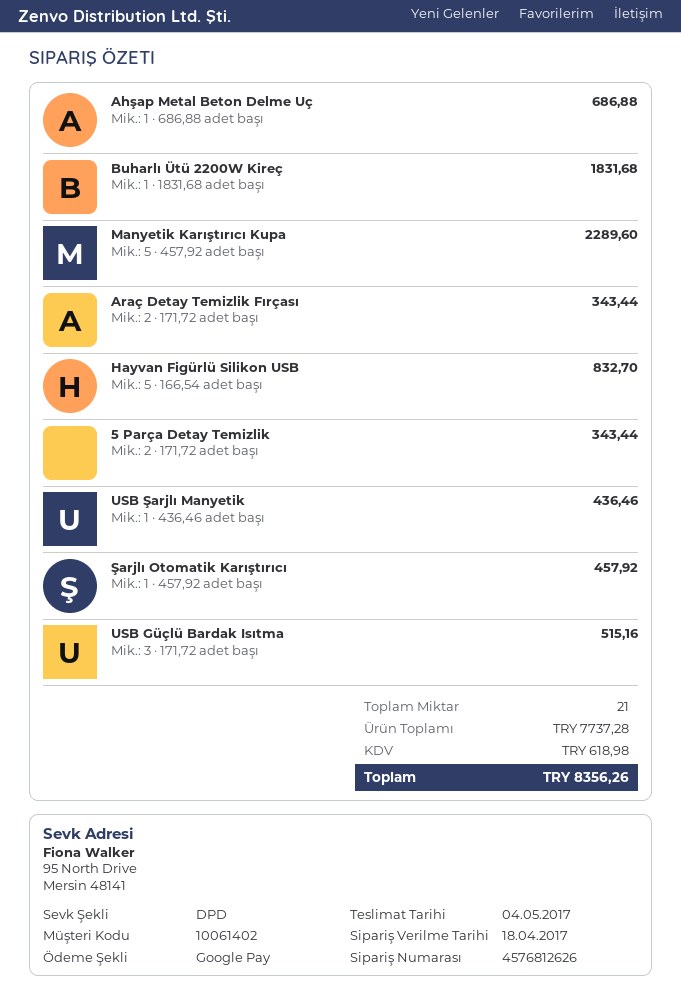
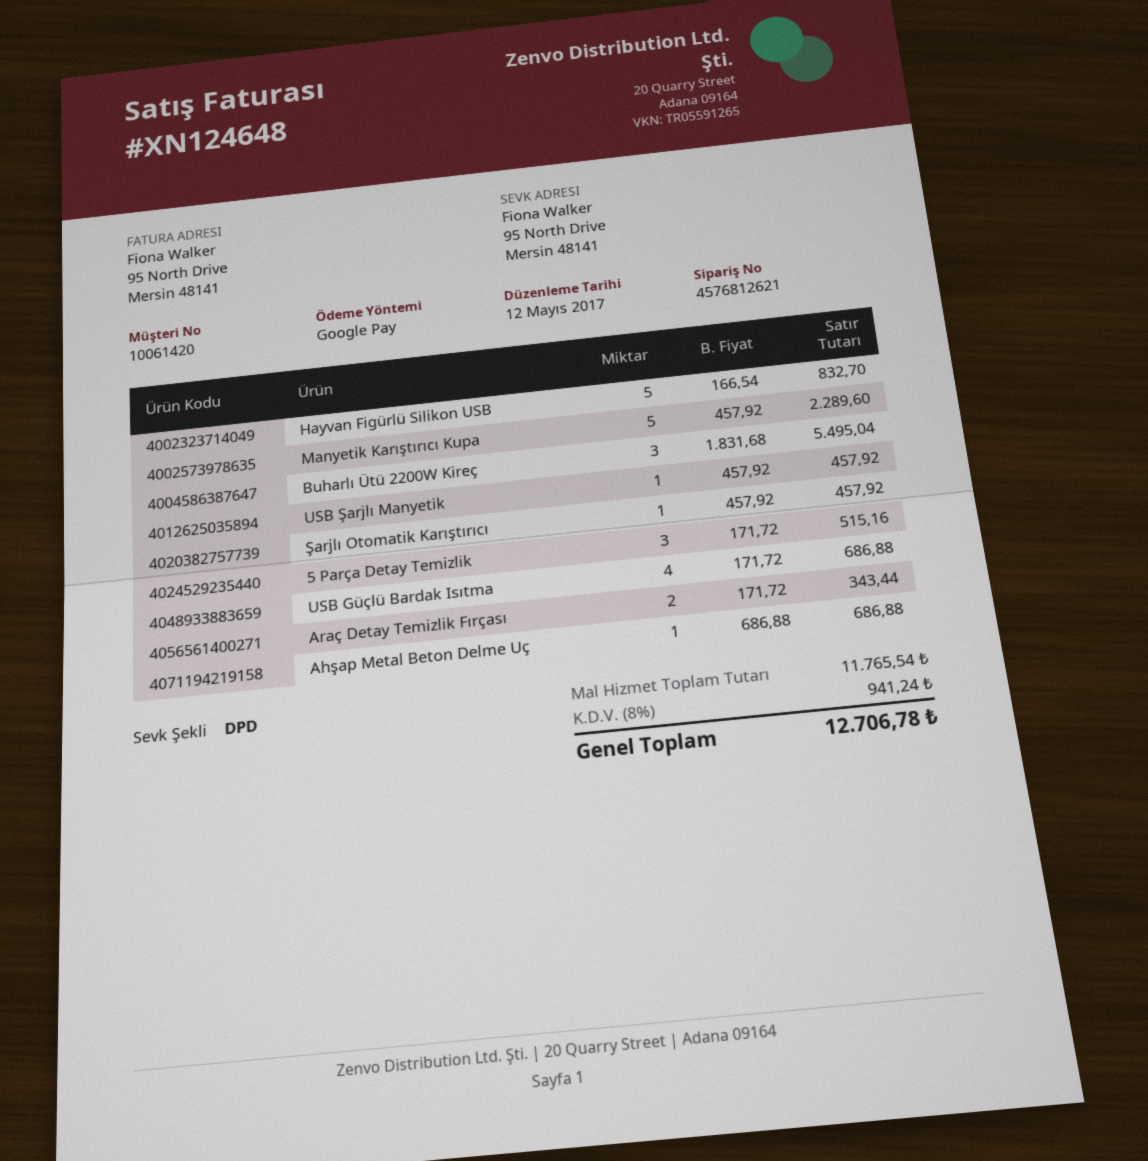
order number: 4576812626 -> 4576812621
customer number: 10061402 -> 10061420
Buharlı Ütü 2200W Kireç: 1 x 1831.68 = 1831.68 -> 3 x 1831.68 = 5495.04
5 Parça Detay Temizlik: 2 x 171.72 = 343.44 -> 3 x 171.72 = 515.16
USB Şarjlı Manyetik: 1 x 436.46 = 436.46 -> 1 x 457.92 = 457.92
USB Güçlü Bardak Isıtma: 3 x 171.72 = 515.16 -> 4 x 171.72 = 686.88
subtotal: 7737.28 -> 11765.54
tax: 618.98 -> 941.24
total: 8356.26 -> 12706.78

